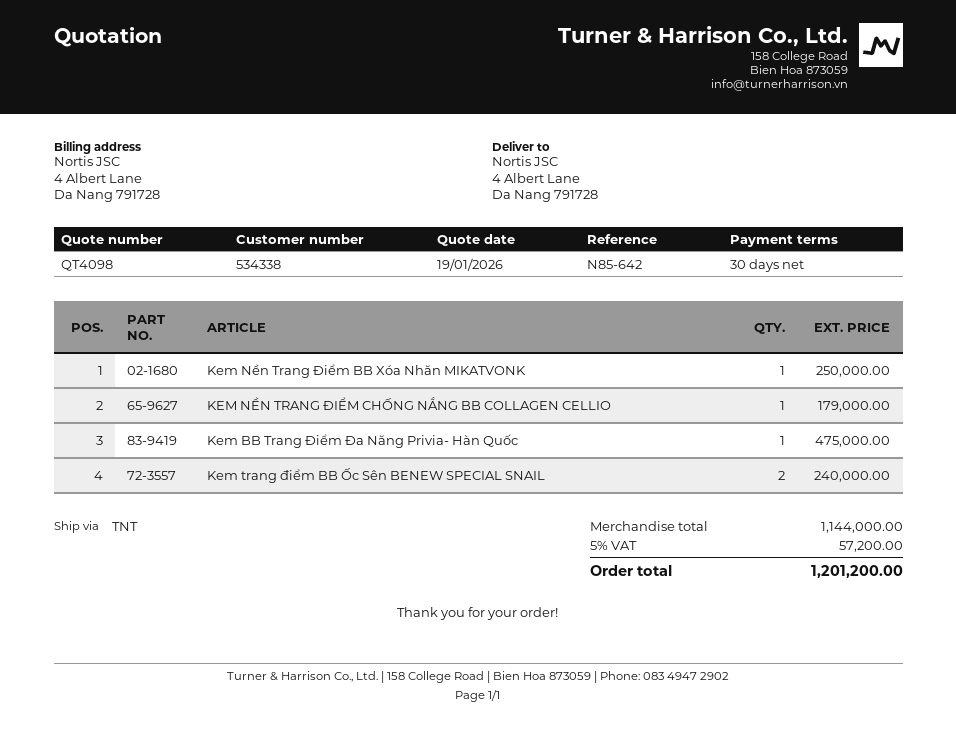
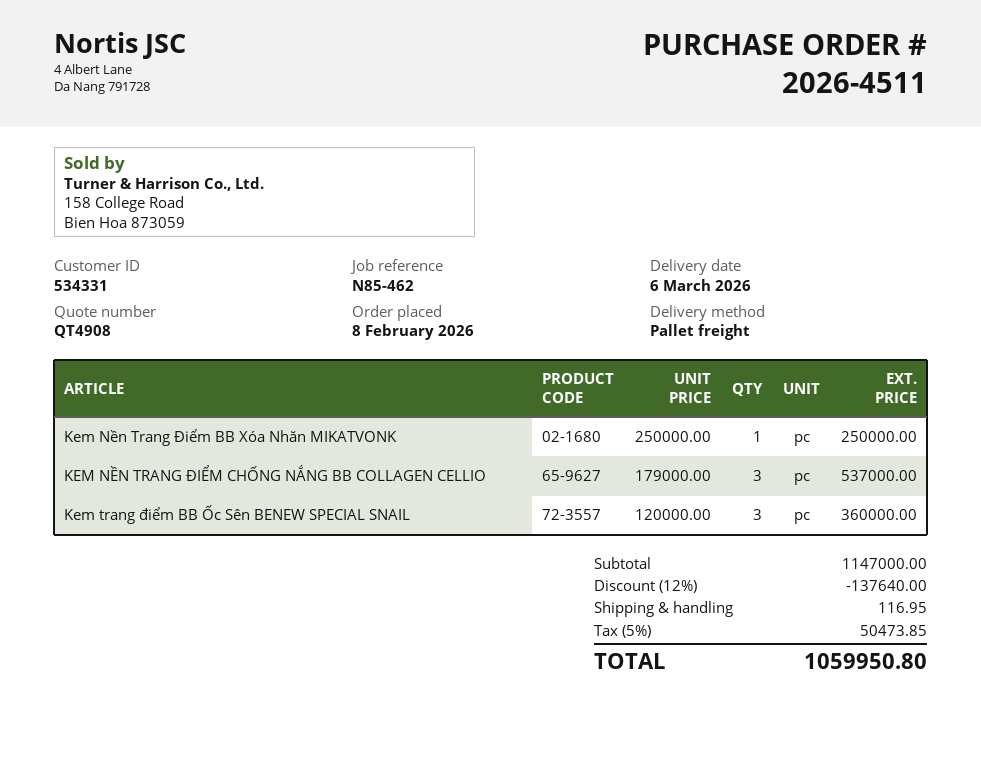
quote number: QT4098 -> QT4908
customer number: 534338 -> 534331
reference: N85-642 -> N85-462
shipping method: TNT -> pallet freight
KEM NỀN TRANG ĐIỂM CHỐNG NẮNG BB COLLAGEN CELLIO: 1 for 179000.00 -> 3 for 537000.00
Kem BB Trang Điểm Đa Năng Privia- Hàn Quốc: 1 for 475000.00 -> none
Kem trang điểm BB Ốc Sên BENEW SPECIAL SNAIL: 2 for 240000.00 -> 3 for 360000.00
subtotal: 1144000.00 -> 1147000.00
discount: none -> 12% = 137640.00
shipping: none -> 116.95
tax: 5% = 57200.00 -> 5% = 50473.85
total: 1201200.00 -> 1059950.80

